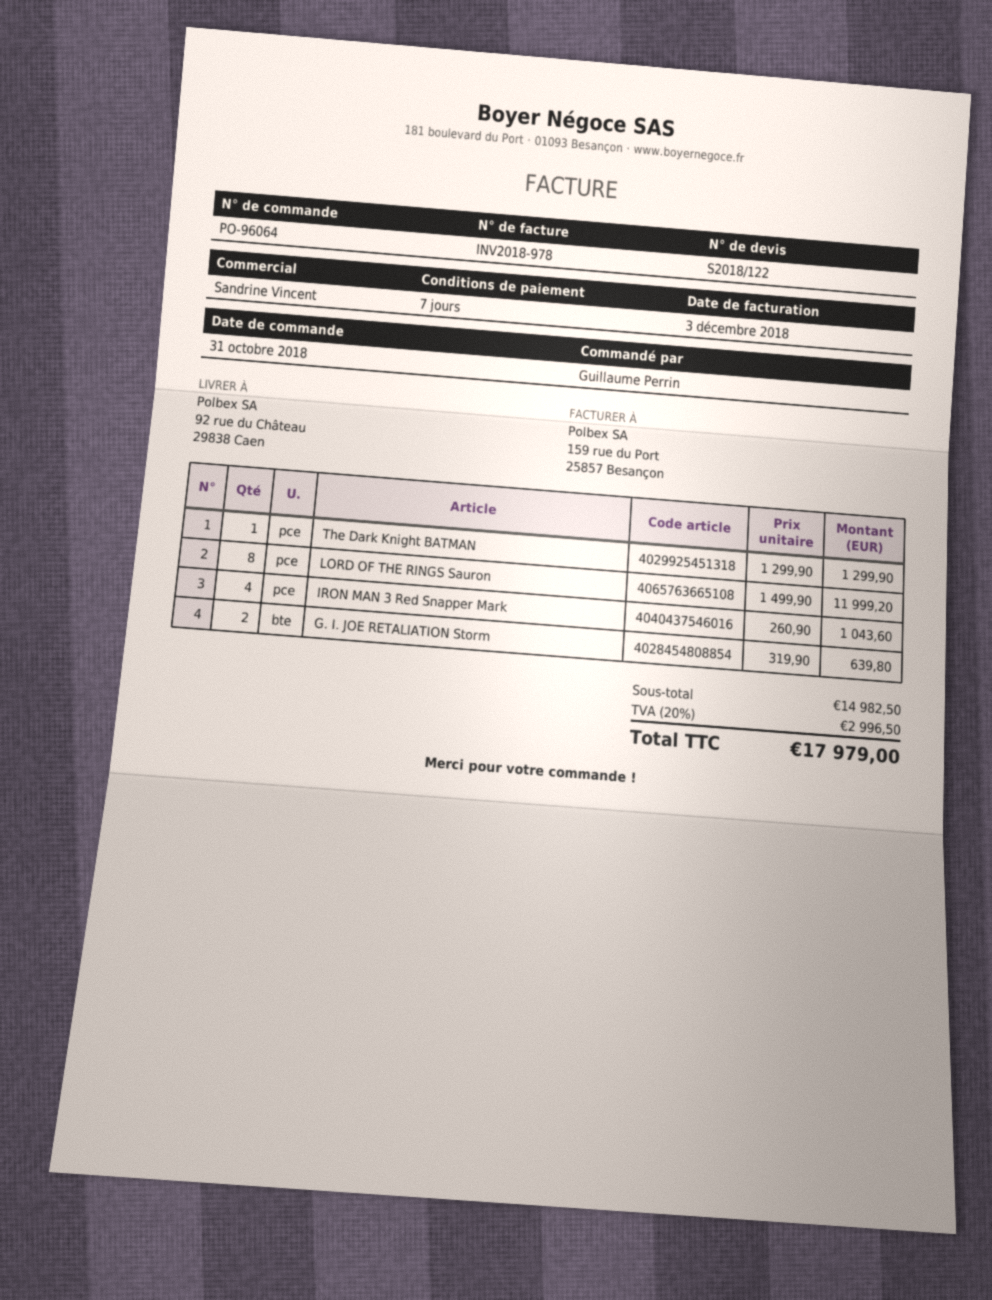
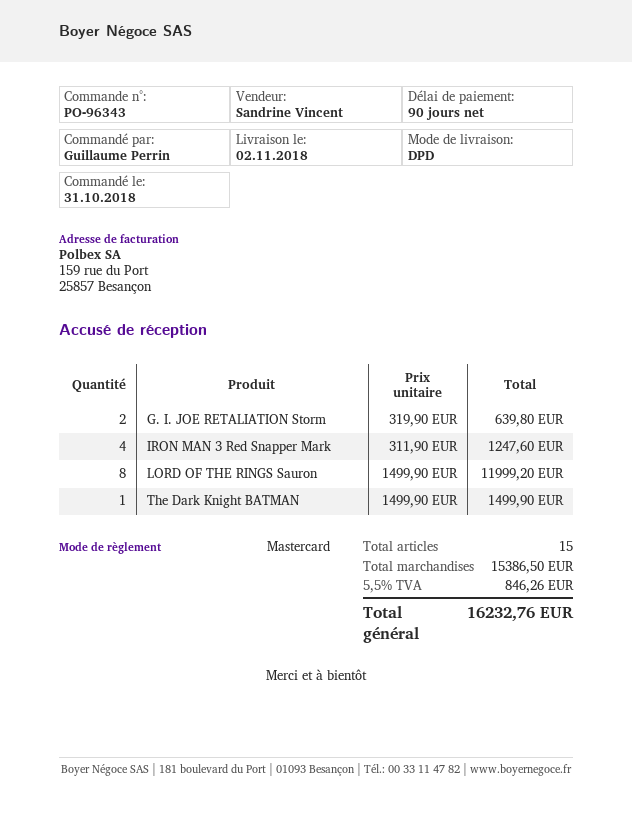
order number: PO-96064 -> PO-96343
payment terms: 7 days -> 90 days
The Dark Knight BATMAN: 1 x 1299.90 = 1299.90 -> 1 x 1499.90 = 1499.90
IRON MAN 3 Red Snapper Mark: 4 x 260.90 = 1043.60 -> 4 x 311.90 = 1247.60
subtotal: 14982.50 -> 15386.50
tax: 20% = 2996.50 -> 5.5% = 846.26
total: 17979.00 -> 16232.76

